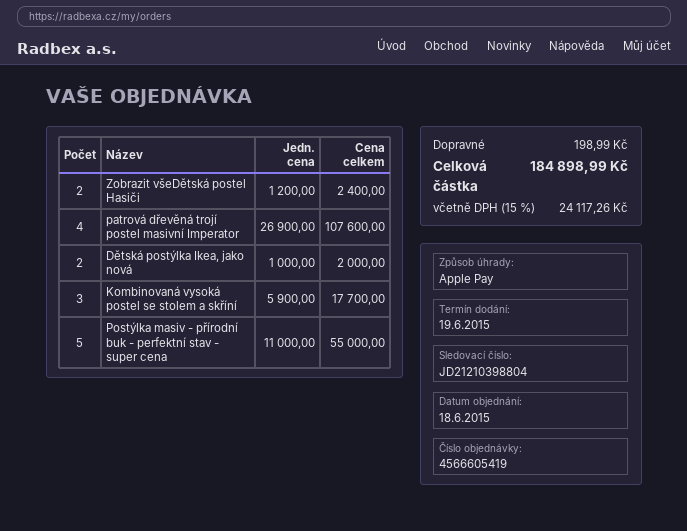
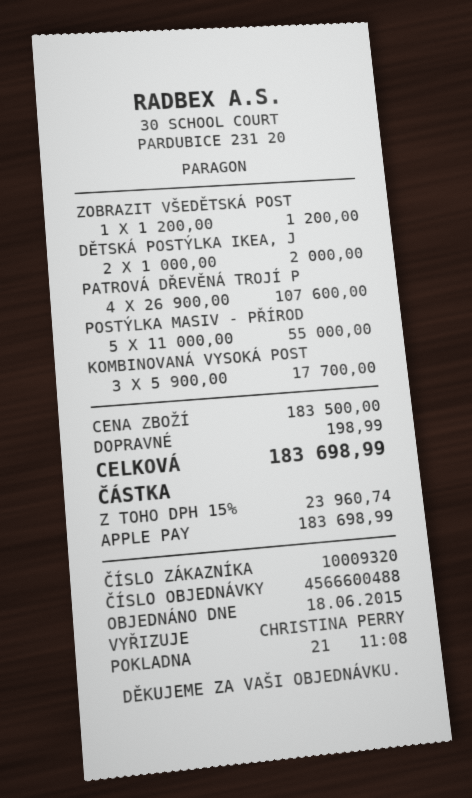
order number: 4566605419 -> 4566600488
Zobrazit všeDětská postel Hasiči: 2 x 1200.00 = 2400.00 -> 1 x 1200.00 = 1200.00
tax: 15% = 24117.26 -> 15% = 23960.74
total: 184898.99 -> 183698.99

